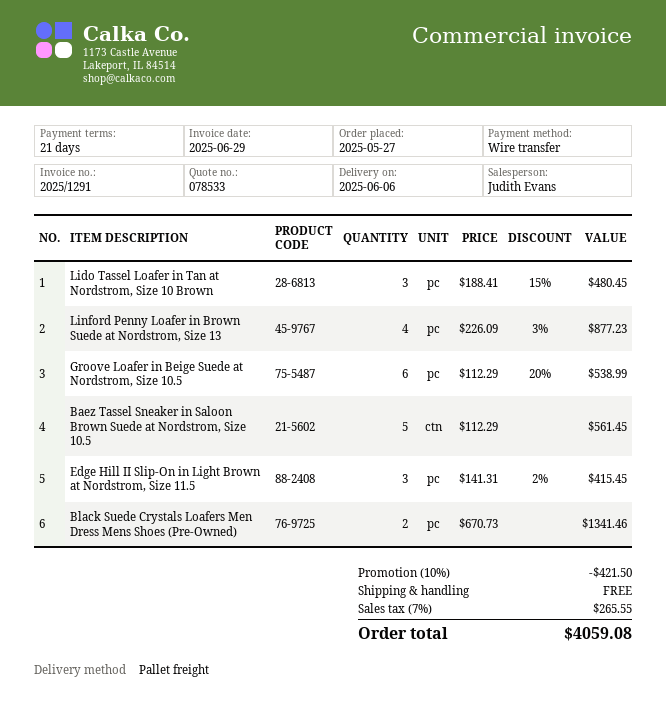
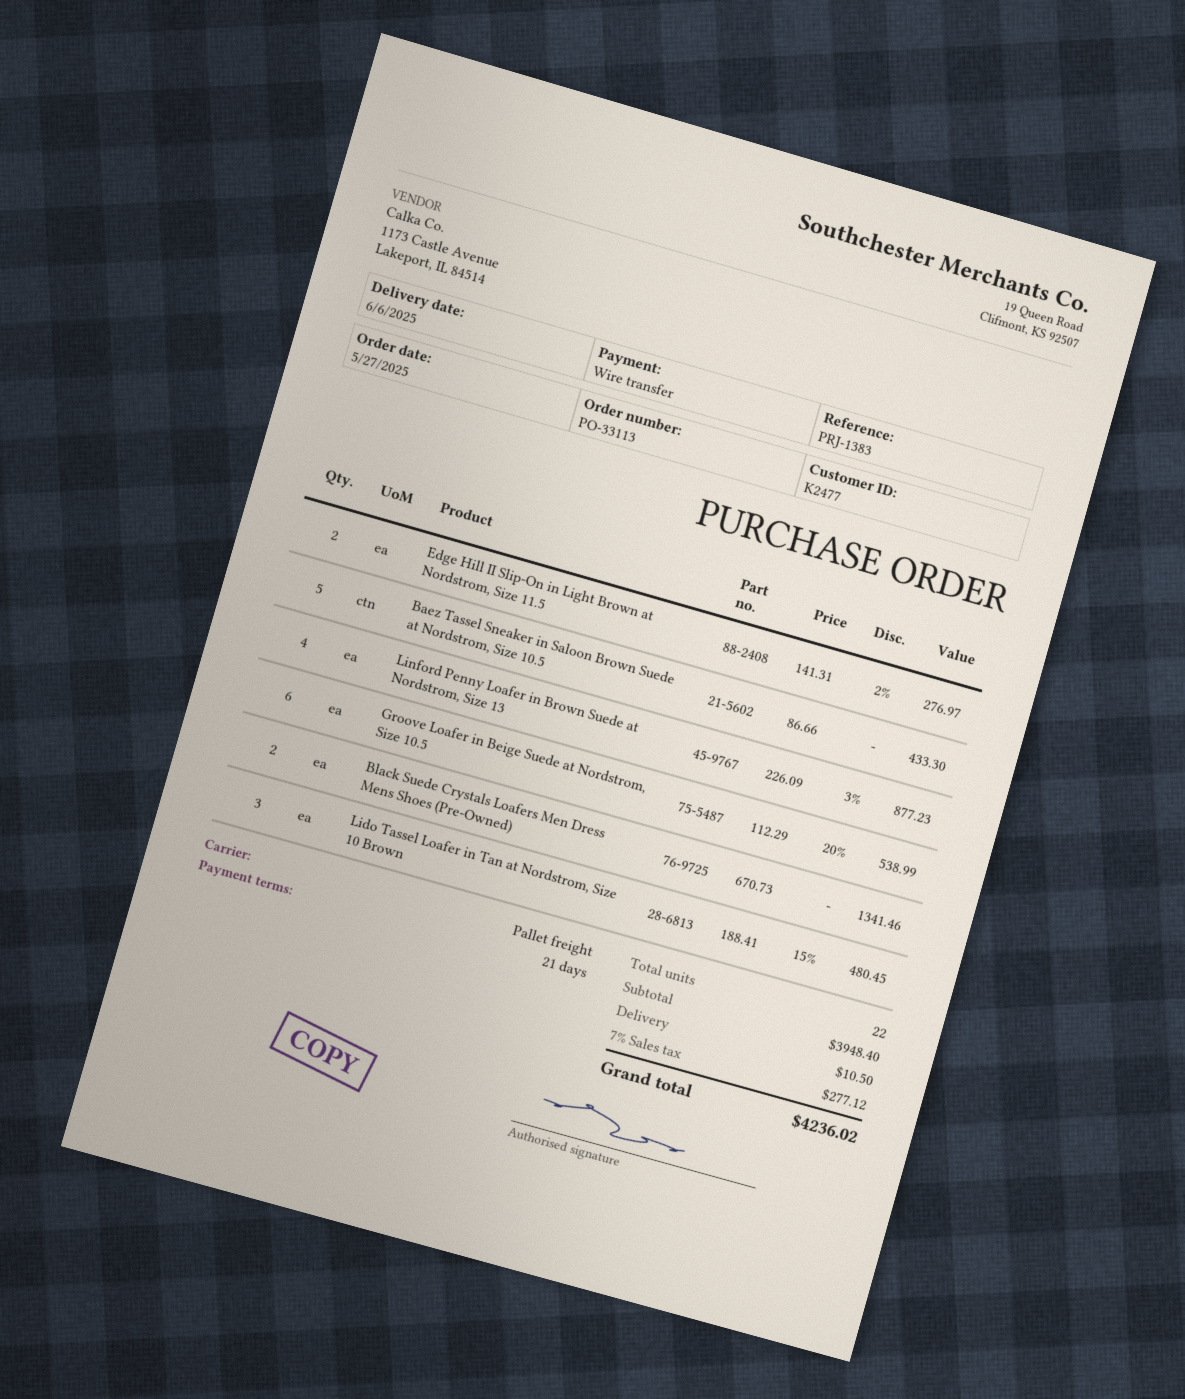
Baez Tassel Sneaker in Saloon Brown Suede at Nordstrom, Size 10.5: 5 x 112.29 = 561.45 -> 5 x 86.66 = 433.30
Edge Hill II Slip-On in Light Brown at Nordstrom, Size 11.5: 3 x 141.31 - 2% = 415.45 -> 2 x 141.31 - 2% = 276.97
discount: 10% = 421.50 -> none
shipping: 0.00 -> 10.50
tax: 7% = 265.55 -> 7% = 277.12
total: 4059.08 -> 4236.02

